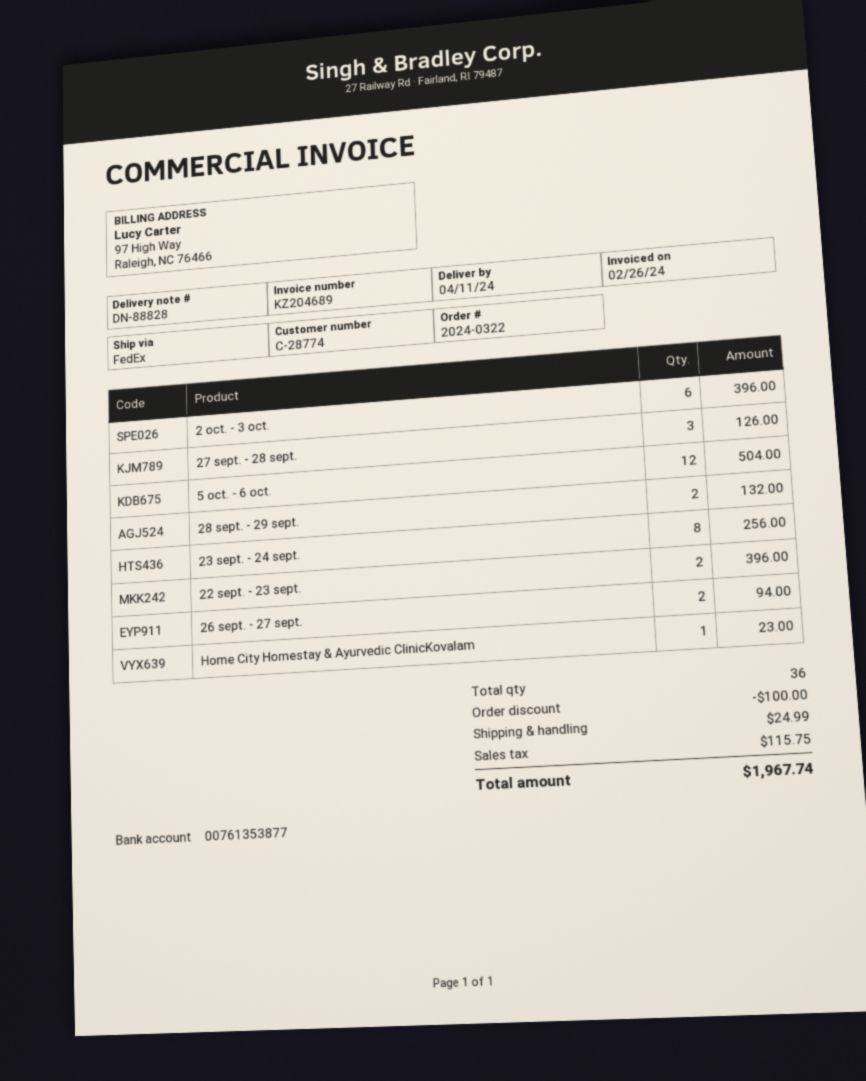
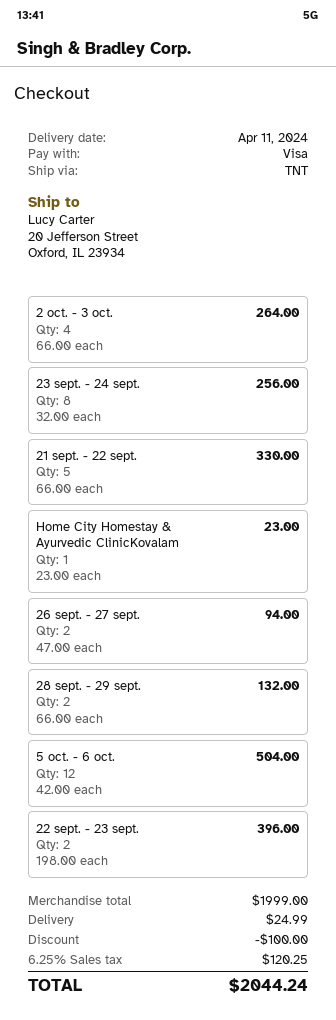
shipping method: FedEx -> TNT
2 oct. - 3 oct.: 6 for 396.00 -> 4 for 264.00
27 sept. - 28 sept.: 3 for 126.00 -> none
21 sept. - 22 sept.: none -> 5 for 330.00
tax: 115.75 -> 120.25
total: 1967.74 -> 2044.24

